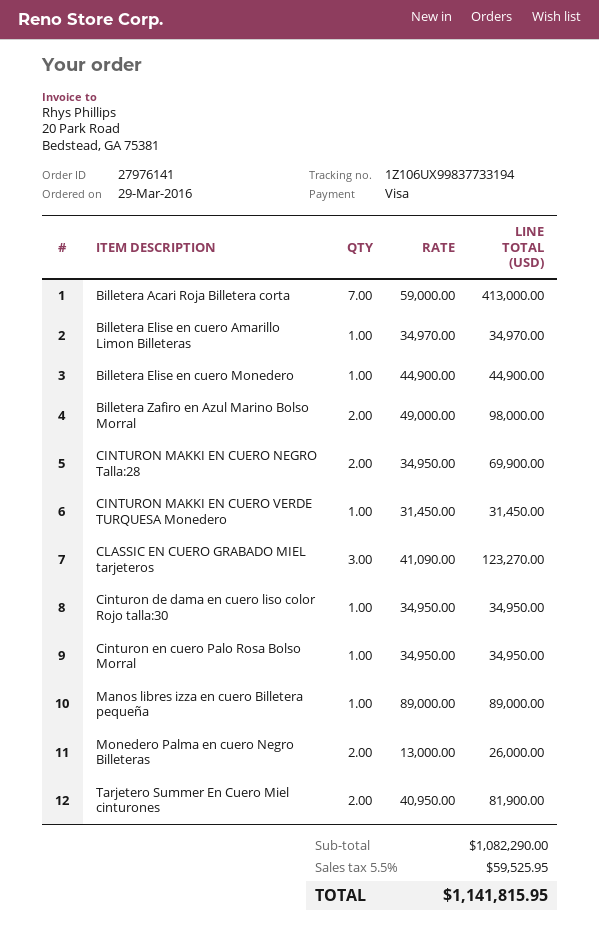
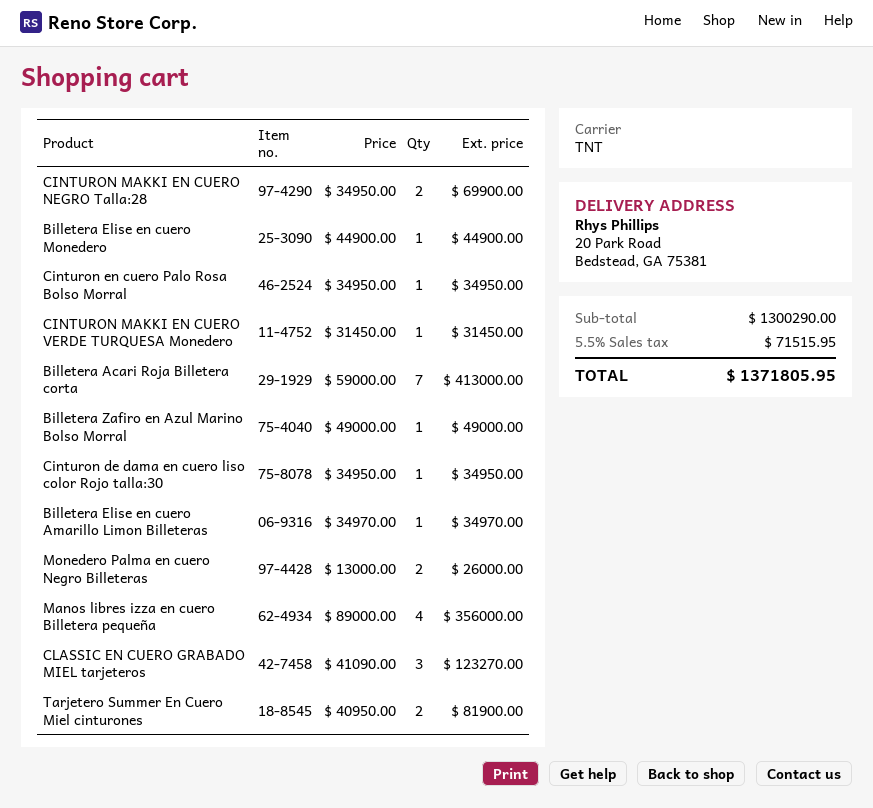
Billetera Zafiro en Azul Marino Bolso Morral: 2 x 49000.00 = 98000.00 -> 1 x 49000.00 = 49000.00
Manos libres izza en cuero Billetera pequeña: 1 x 89000.00 = 89000.00 -> 4 x 89000.00 = 356000.00
subtotal: 1082290.00 -> 1300290.00
tax: 5.5% = 59525.95 -> 5.5% = 71515.95
total: 1141815.95 -> 1371805.95

